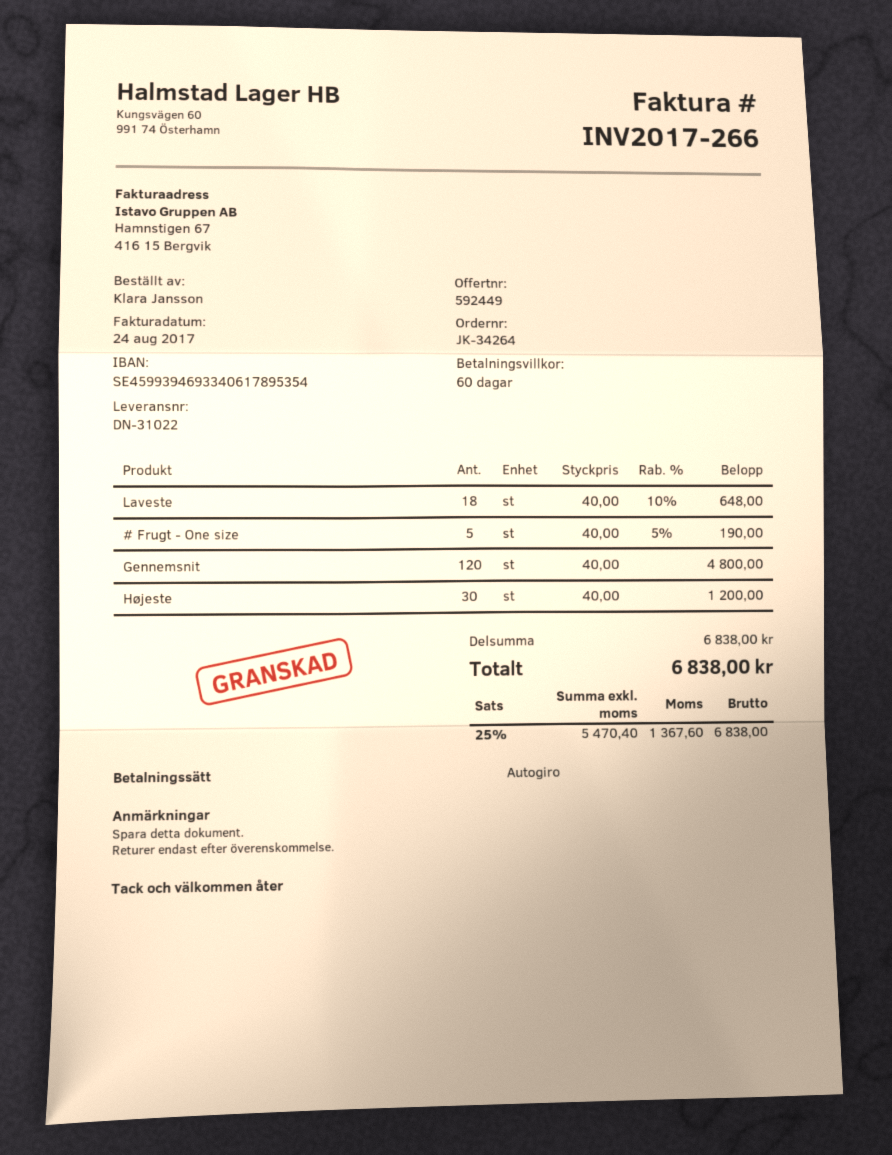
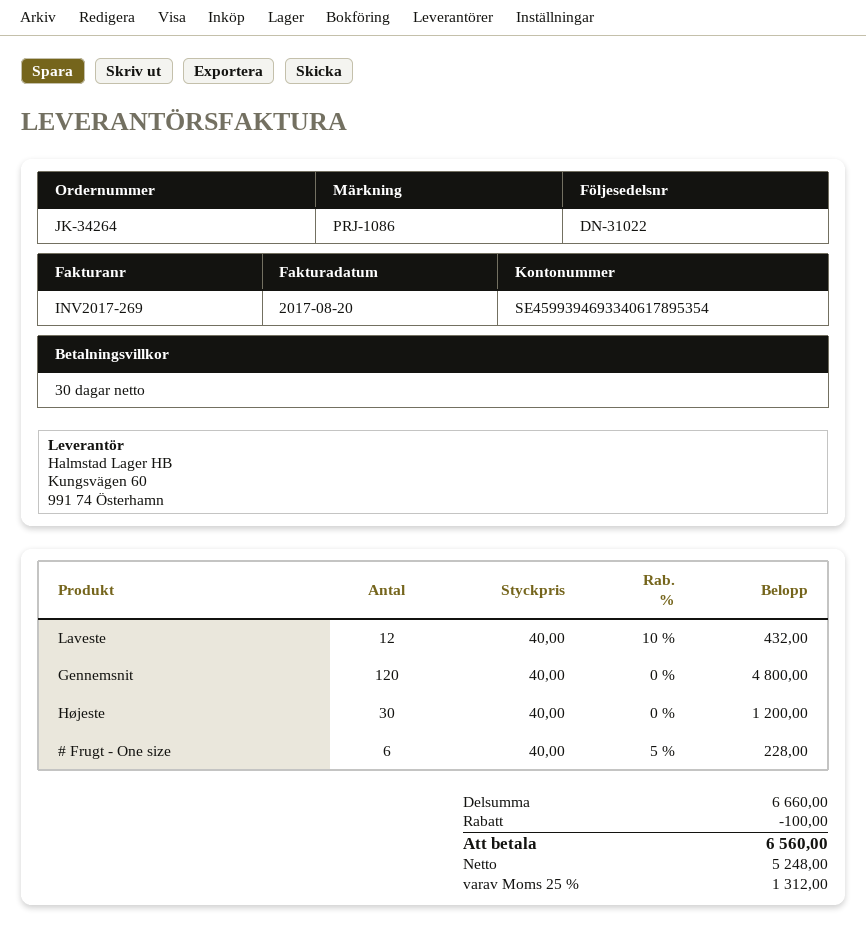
invoice number: INV2017-266 -> INV2017-269
invoice date: 2017-08-24 -> 2017-08-20
payment terms: 60 days -> 30 days
Laveste: 18 x 40.00 - 10% = 648.00 -> 12 x 40.00 - 10% = 432.00
# Frugt - One size: 5 x 40.00 - 5% = 190.00 -> 6 x 40.00 - 5% = 228.00
subtotal: 6838.00 -> 6660.00
discount: none -> 100.00
net: 5470.40 -> 5248.00
tax: 25% = 1367.60 -> 25% = 1312.00
total: 6838.00 -> 6560.00

